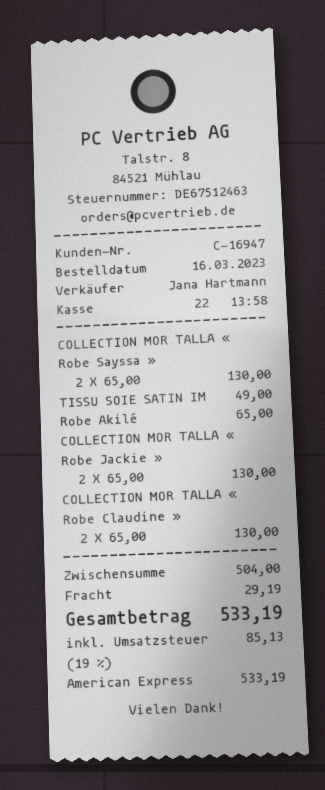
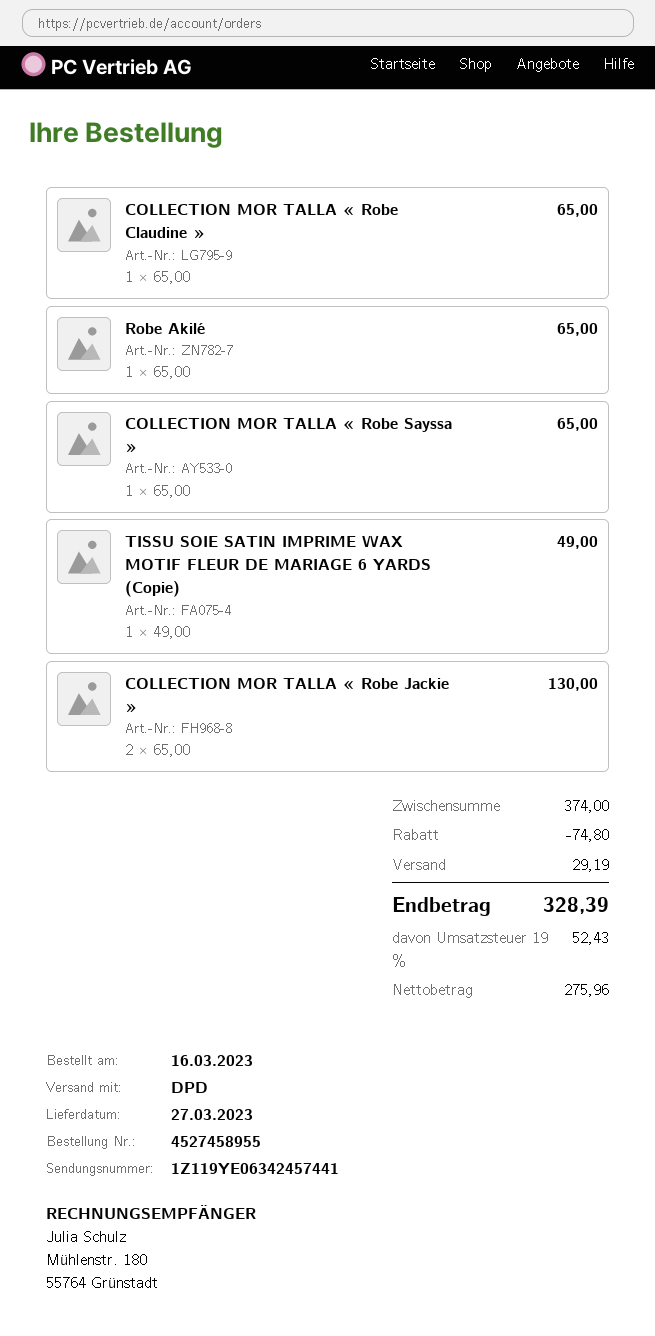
COLLECTION MOR TALLA « Robe Sayssa »: 2 x 65.00 = 130.00 -> 1 x 65.00 = 65.00
COLLECTION MOR TALLA « Robe Claudine »: 2 x 65.00 = 130.00 -> 1 x 65.00 = 65.00
subtotal: 504.00 -> 374.00
discount: none -> 74.80
tax: 19% = 85.13 -> 19% = 52.43
total: 533.19 -> 328.39

